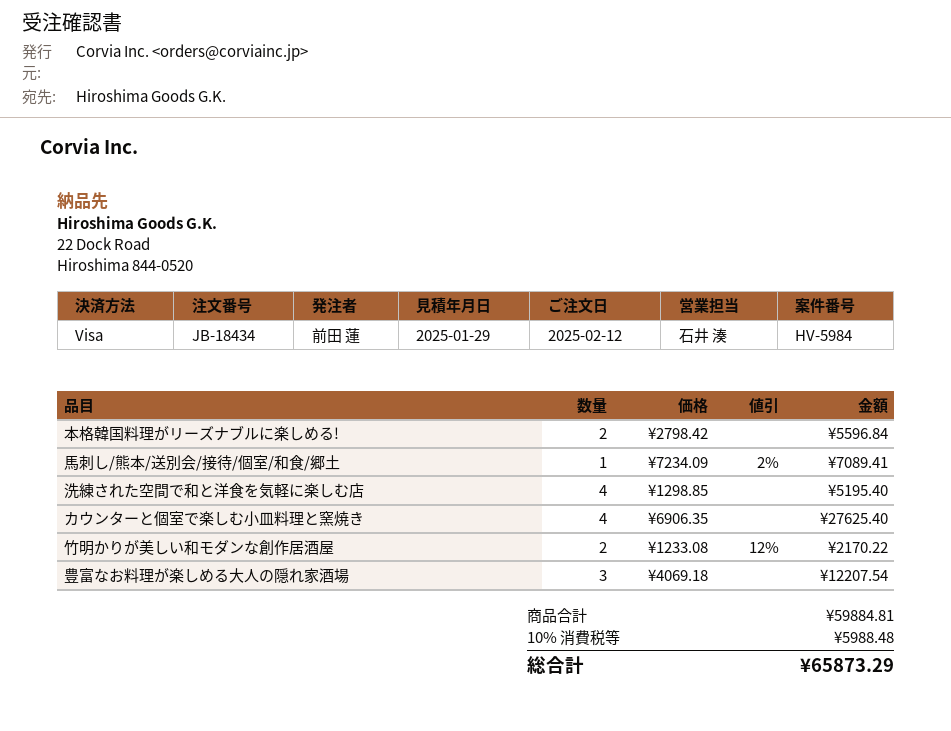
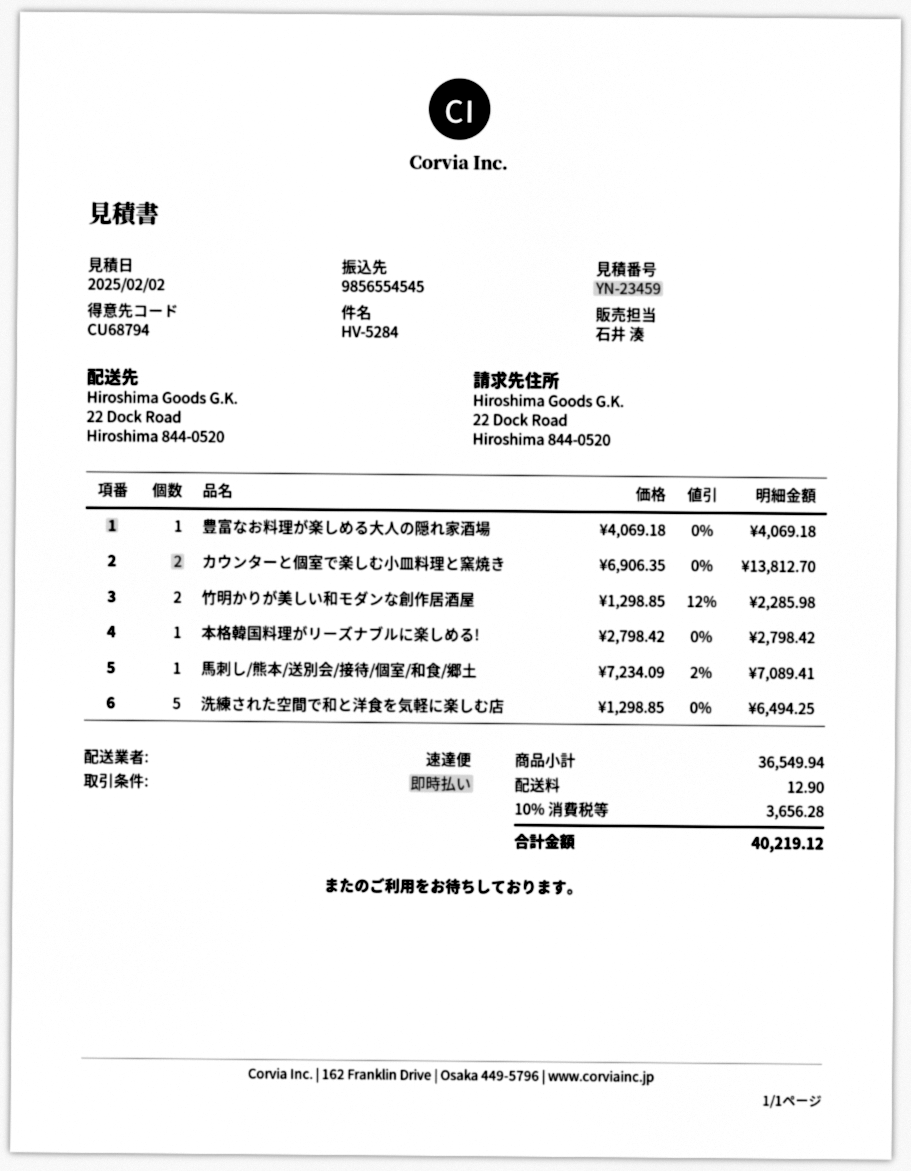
quote date: 2025-01-29 -> 2025-02-02
reference: HV-5984 -> HV-5284
本格韓国料理がリーズナブルに楽しめる!: 2 x 2798.42 = 5596.84 -> 1 x 2798.42 = 2798.42
洗練された空間で和と洋食を気軽に楽しむ店: 4 x 1298.85 = 5195.40 -> 5 x 1298.85 = 6494.25
カウンターと個室で楽しむ小皿料理と窯焼き: 4 x 6906.35 = 27625.40 -> 2 x 6906.35 = 13812.70
竹明かりが美しい和モダンな創作居酒屋: 2 x 1233.08 - 12% = 2170.22 -> 2 x 1298.85 - 12% = 2285.98
豊富なお料理が楽しめる大人の隠れ家酒場: 3 x 4069.18 = 12207.54 -> 1 x 4069.18 = 4069.18
subtotal: 59884.81 -> 36549.94
shipping: none -> 12.90
tax: 10% = 5988.48 -> 10% = 3656.28
total: 65873.29 -> 40219.12

